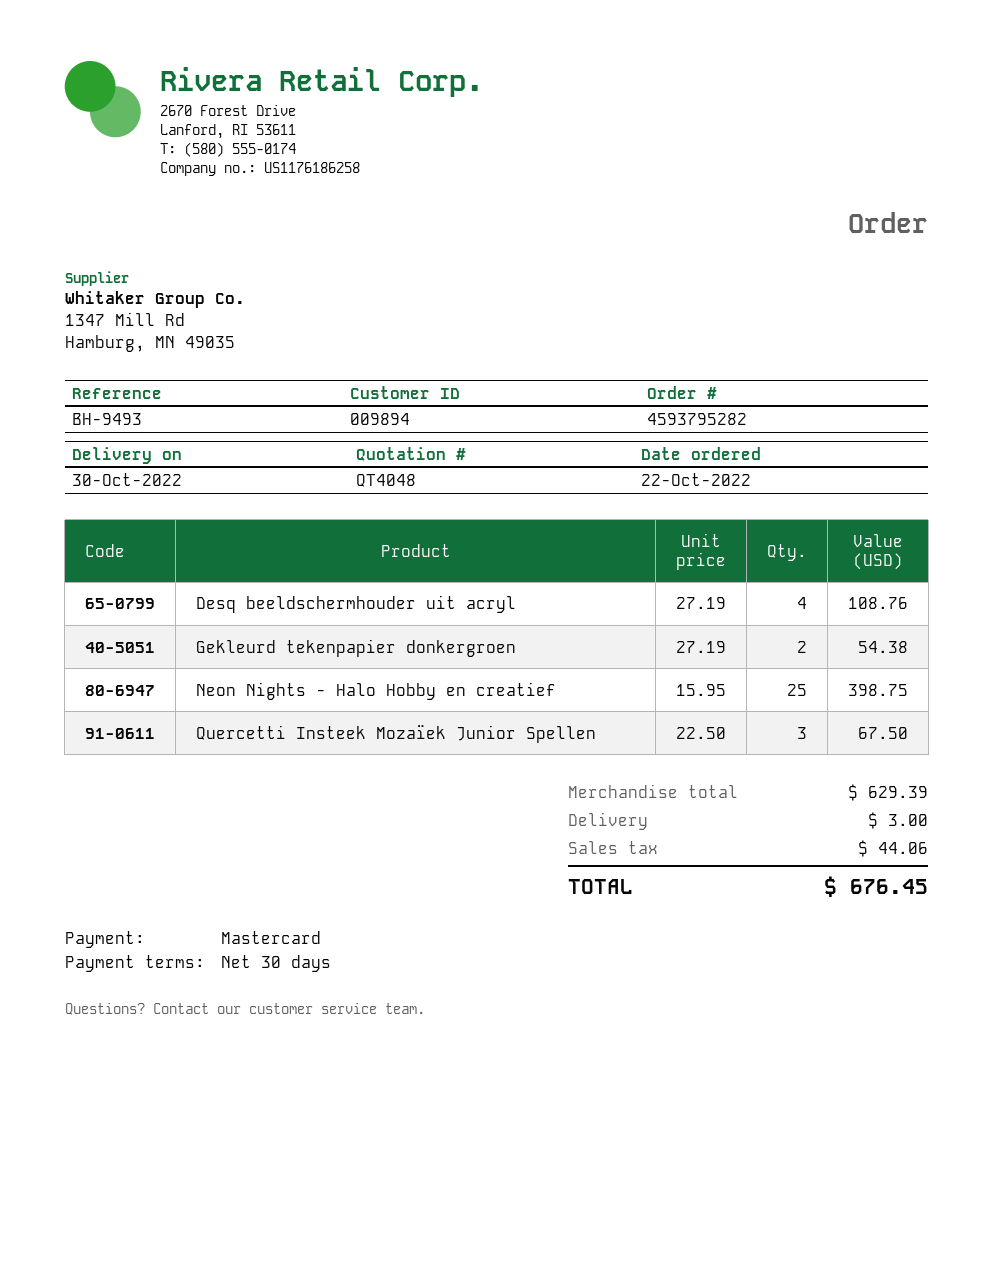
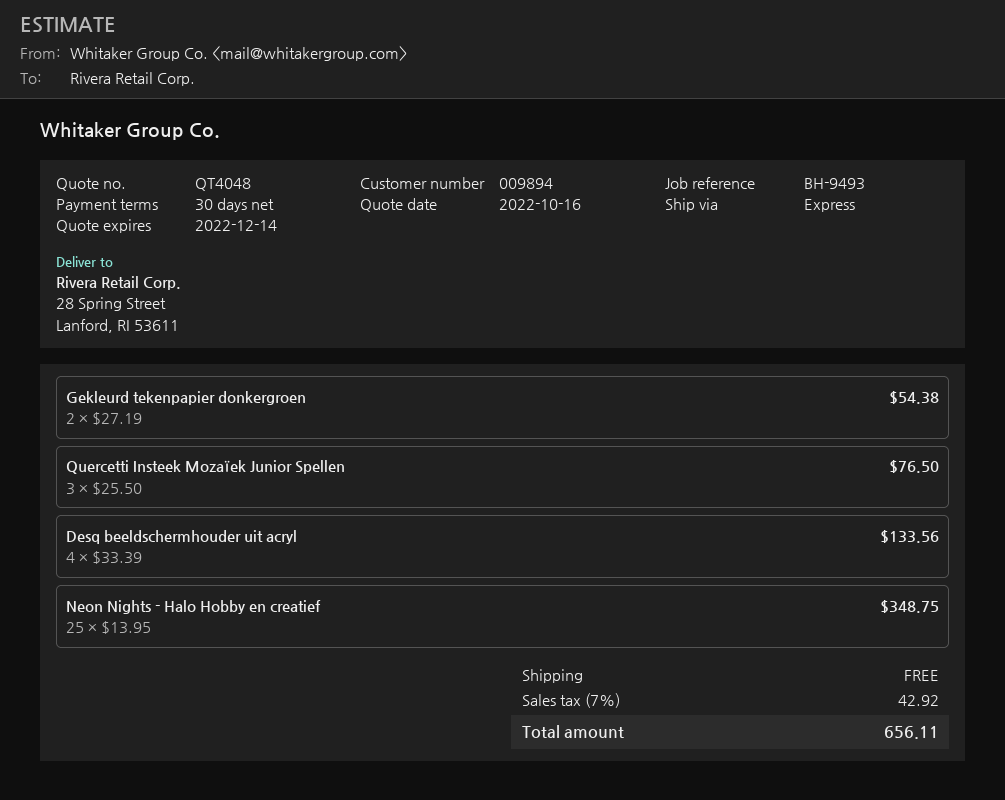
Desq beeldschermhouder uit acryl: 4 x 27.19 = 108.76 -> 4 x 33.39 = 133.56
Neon Nights - Halo Hobby en creatief: 25 x 15.95 = 398.75 -> 25 x 13.95 = 348.75
Quercetti Insteek Mozaïek Junior Spellen: 3 x 22.50 = 67.50 -> 3 x 25.50 = 76.50
shipping: 3.00 -> 0.00
tax: 44.06 -> 42.92
total: 676.45 -> 656.11

